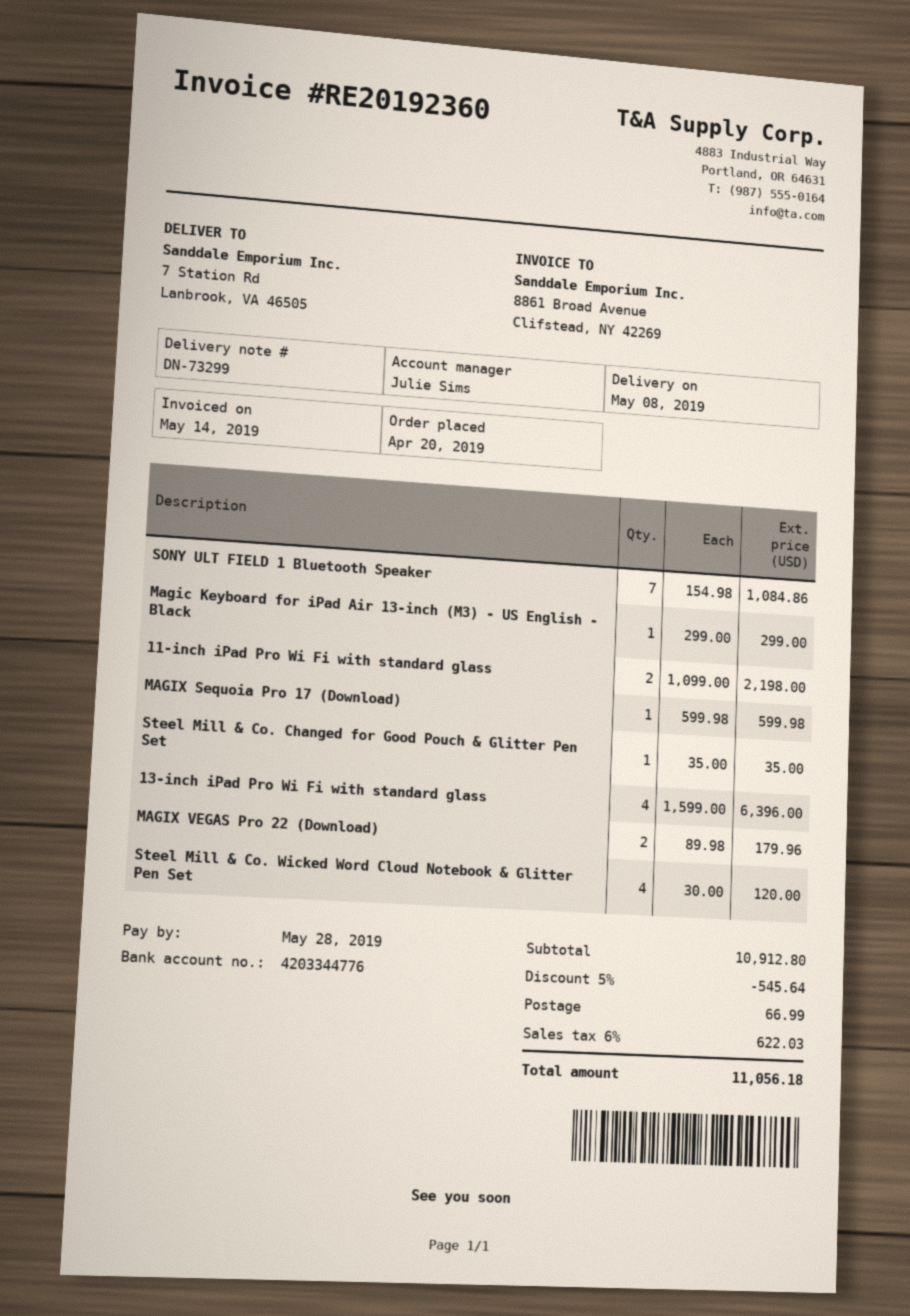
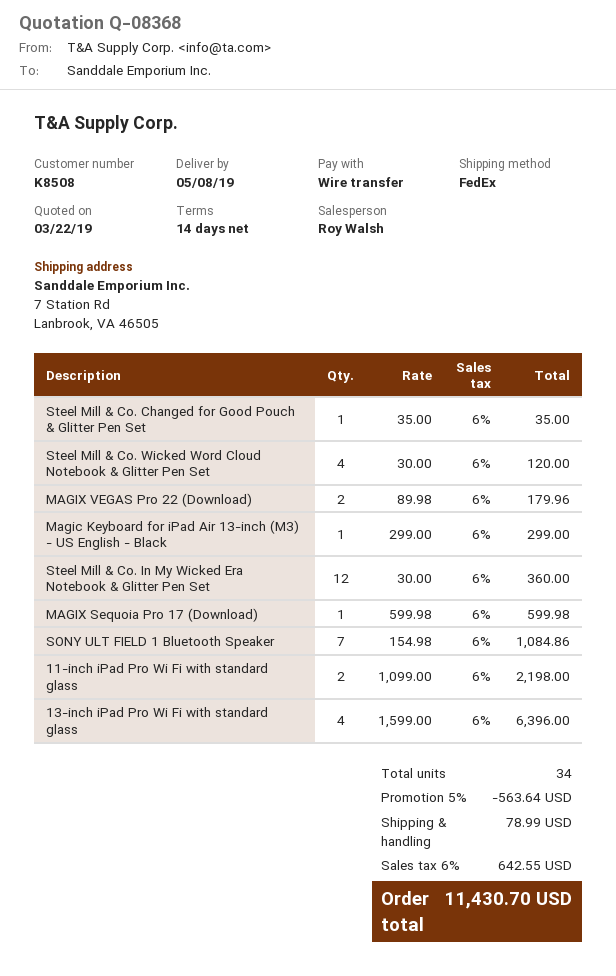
sales rep: Julie Sims -> Roy Walsh
Steel Mill & Co. In My Wicked Era Notebook & Glitter Pen Set: none -> 12 x 30.00 = 360.00
discount: 5% = 545.64 -> 5% = 563.64
shipping: 66.99 -> 78.99
tax: 6% = 622.03 -> 6% = 642.55
total: 11056.18 -> 11430.70

